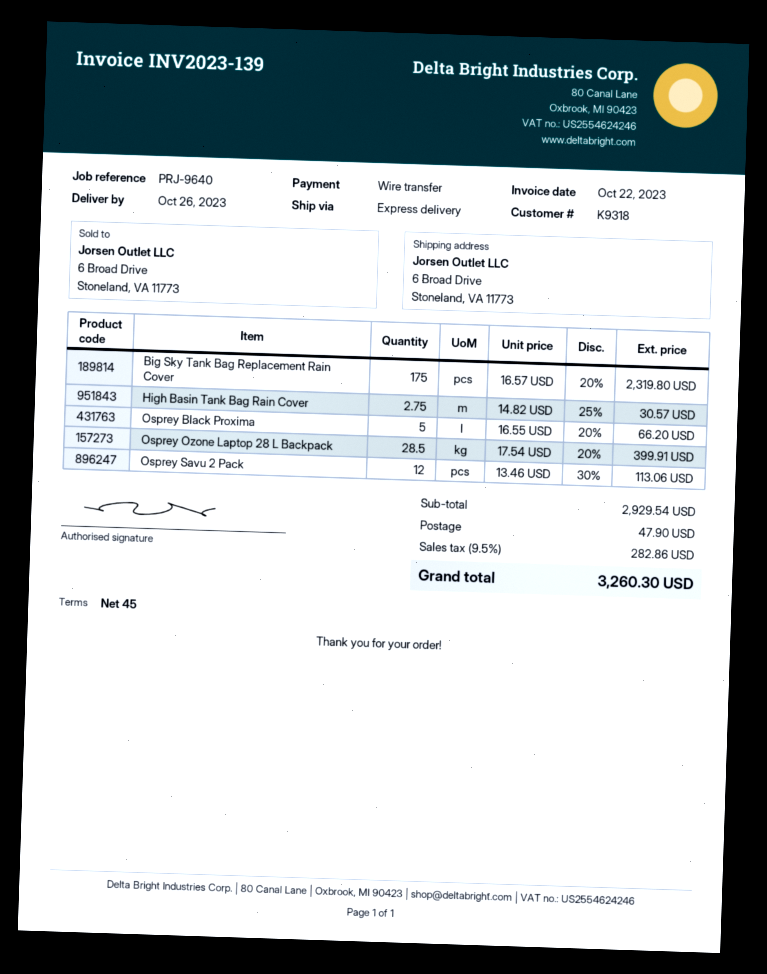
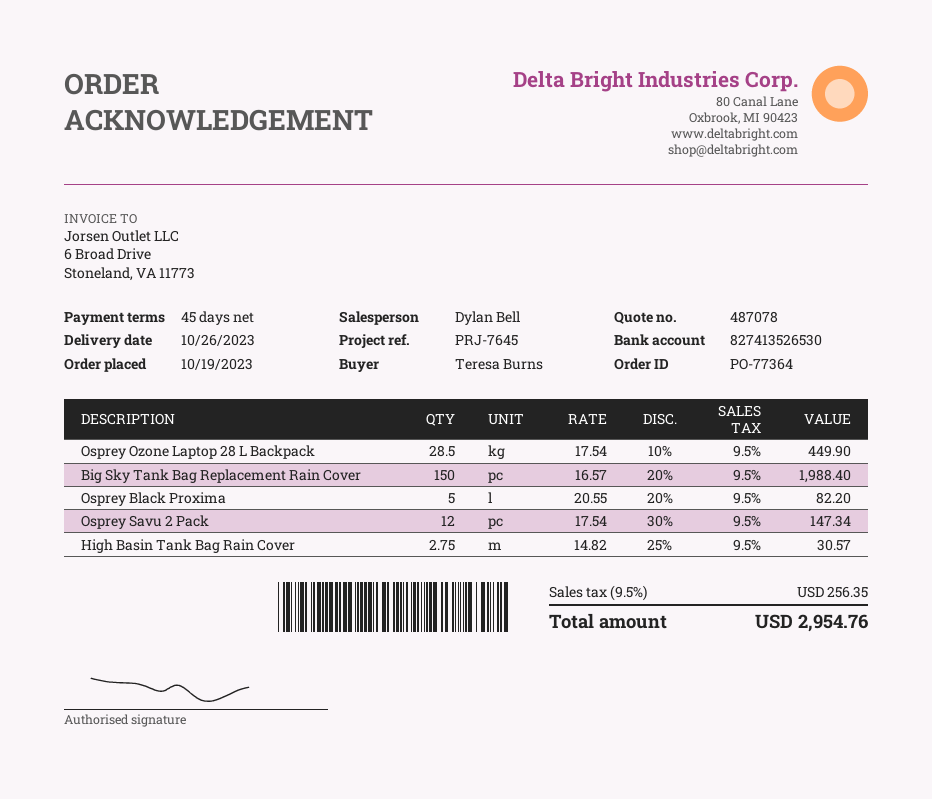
reference: PRJ-9640 -> PRJ-7645
Big Sky Tank Bag Replacement Rain Cover: 175 x 16.57 - 20% = 2319.80 -> 150 x 16.57 - 20% = 1988.40
Osprey Black Proxima: 5 x 16.55 - 20% = 66.20 -> 5 x 20.55 - 20% = 82.20
Osprey Ozone Laptop 28 L Backpack: 28.5 x 17.54 - 20% = 399.91 -> 28.5 x 17.54 - 10% = 449.90
Osprey Savu 2 Pack: 12 x 13.46 - 30% = 113.06 -> 12 x 17.54 - 30% = 147.34
shipping: 47.90 -> none
tax: 9.5% = 282.86 -> 9.5% = 256.35
total: 3260.30 -> 2954.76

